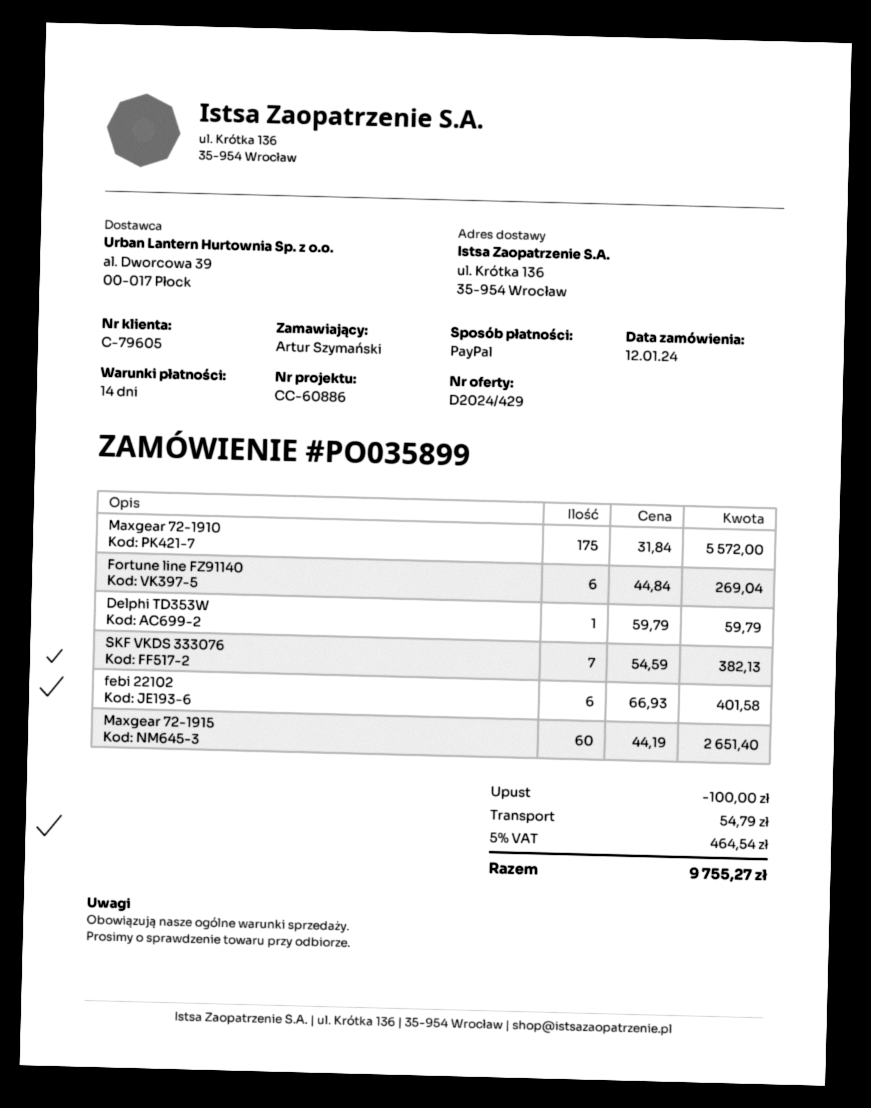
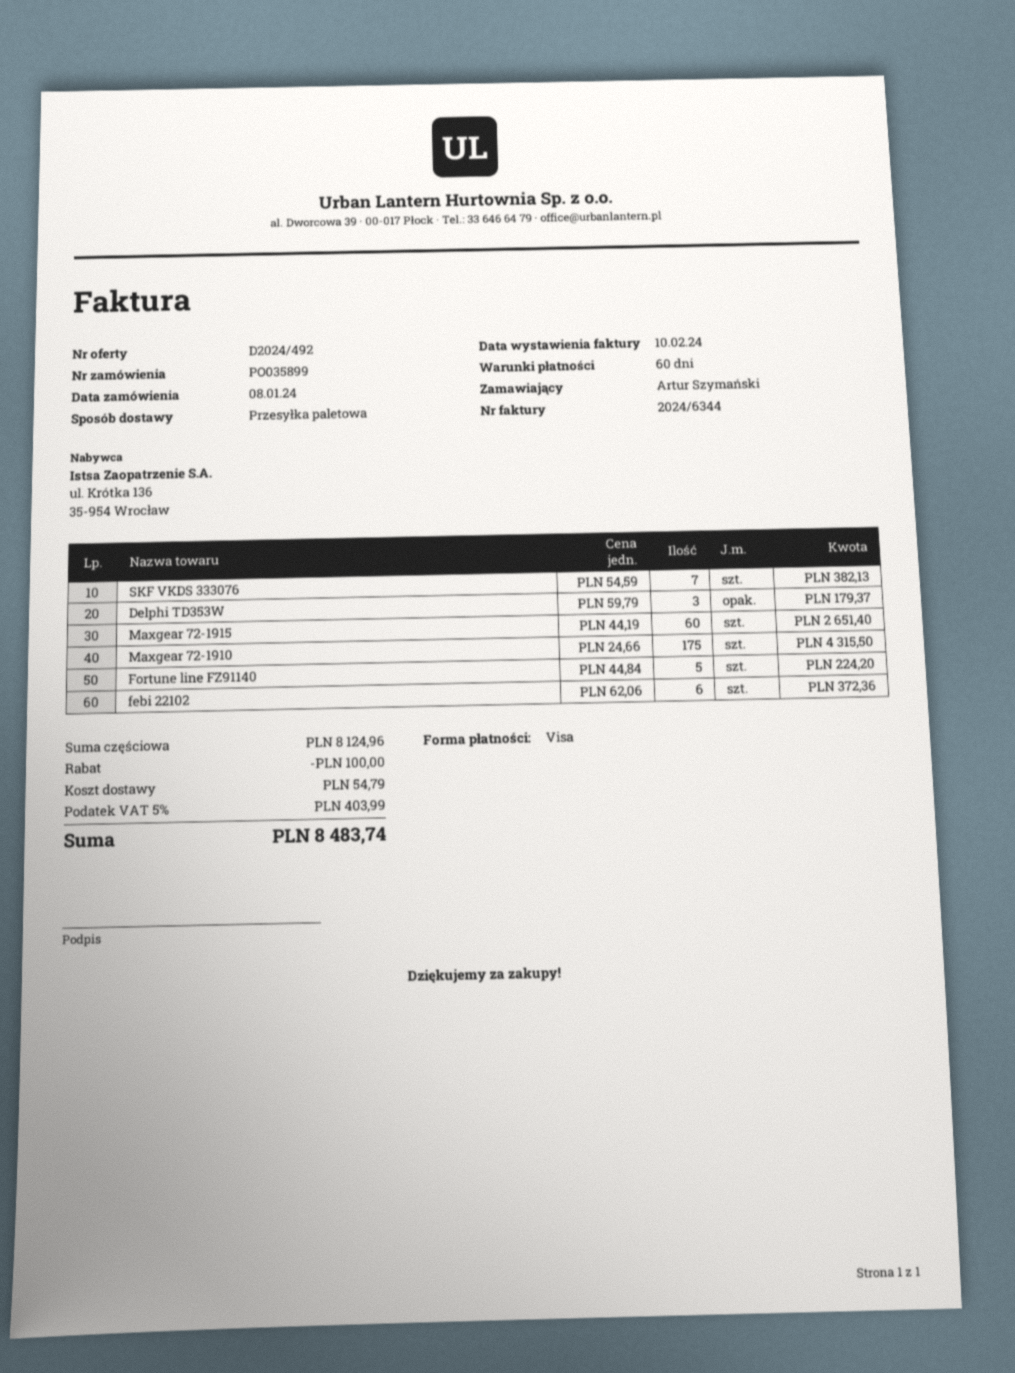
quote number: D2024/429 -> D2024/492
order date: 2024-01-12 -> 2024-01-08
payment terms: 14 days -> 60 days
payment method: PayPal -> Visa
Maxgear 72-1910: 175 x 31.84 = 5572.00 -> 175 x 24.66 = 4315.50
Fortune line FZ91140: 6 x 44.84 = 269.04 -> 5 x 44.84 = 224.20
Delphi TD353W: 1 x 59.79 = 59.79 -> 3 x 59.79 = 179.37
febi 22102: 6 x 66.93 = 401.58 -> 6 x 62.06 = 372.36
tax: 5% = 464.54 -> 5% = 403.99
total: 9755.27 -> 8483.74

